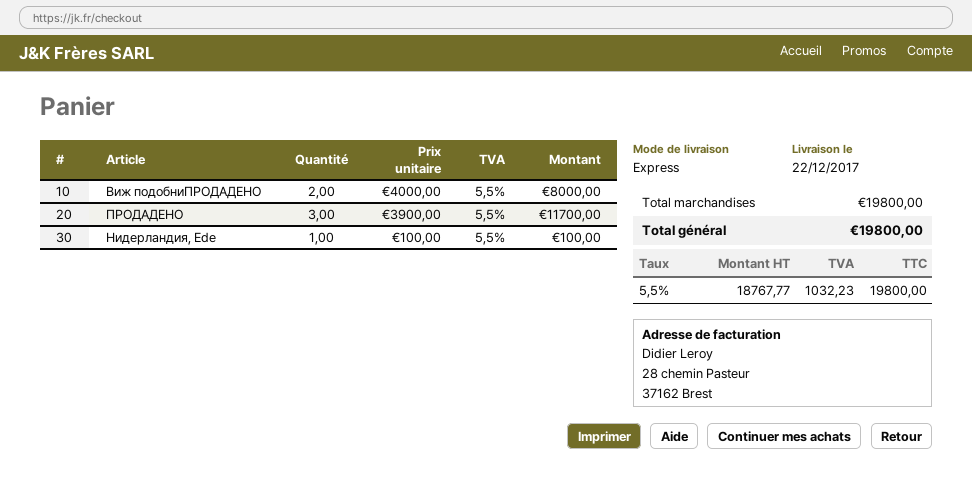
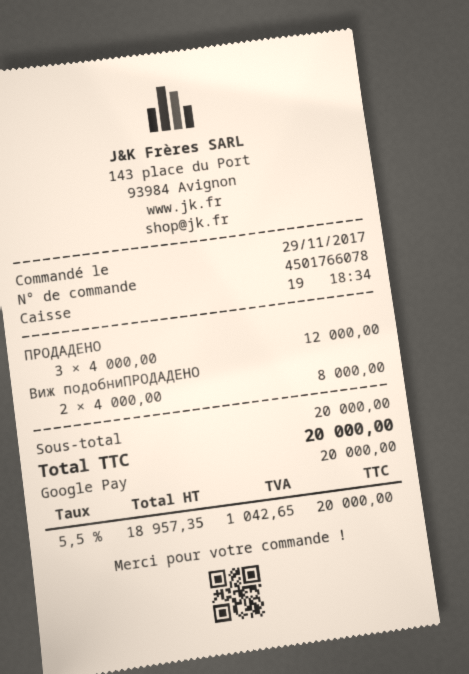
ПРОДАДЕНО: 3 x 3900.00 = 11700.00 -> 3 x 4000.00 = 12000.00
Нидерландия, Ede: 1 x 100.00 = 100.00 -> none
subtotal: 19800.00 -> 20000.00
net: 18767.77 -> 18957.35
tax: 5.5% = 1032.23 -> 5.5% = 1042.65
total: 19800.00 -> 20000.00

